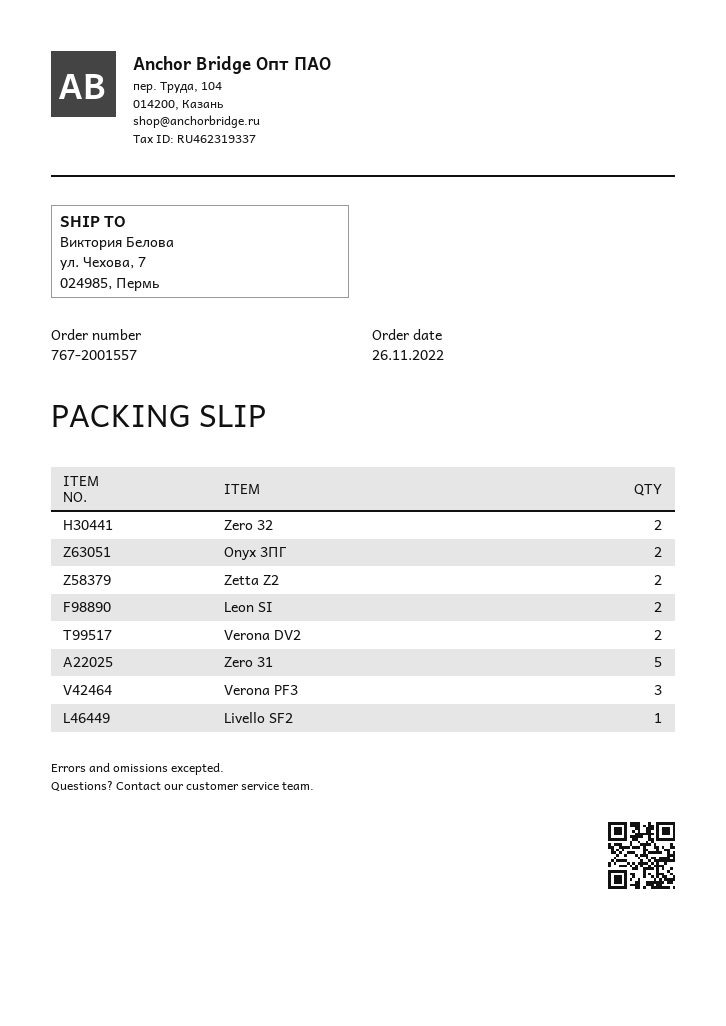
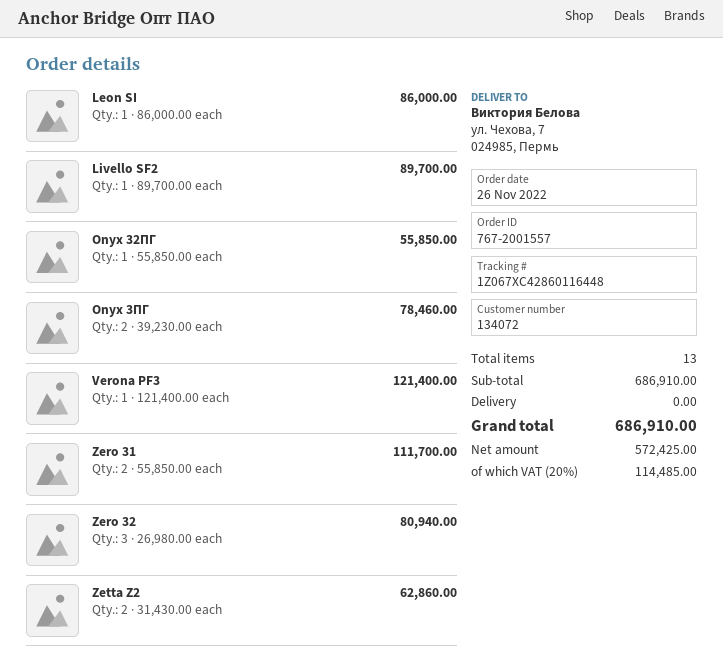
Zero 32: 2 -> 3
Leon SI: 2 -> 1
Verona DV2: 2 -> none
Zero 31: 5 -> 2
Verona PF3: 3 -> 1
Onyx 32ПГ: none -> 1

